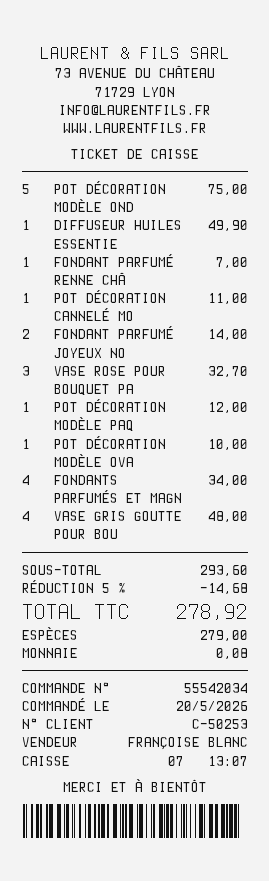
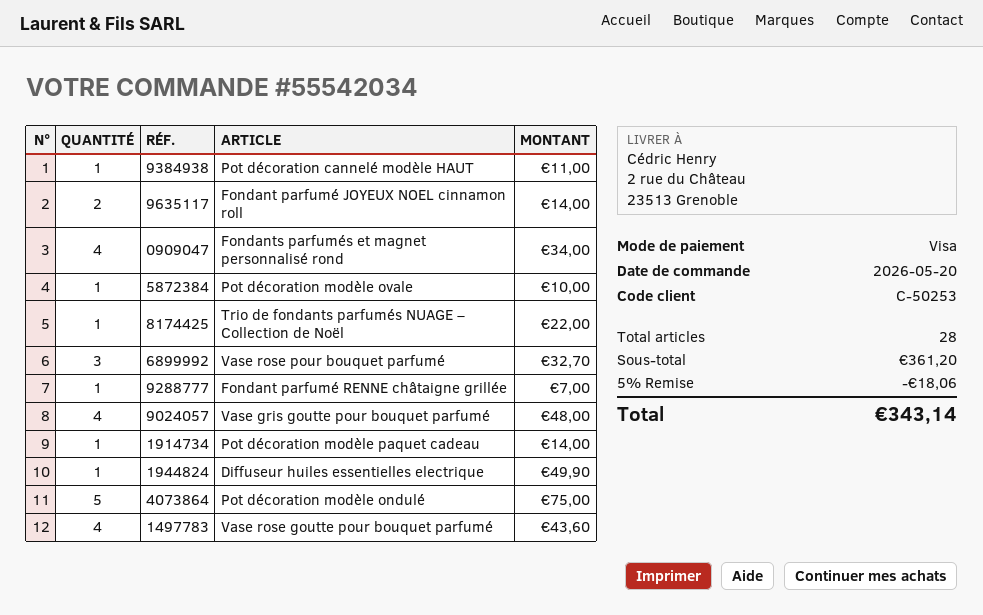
payment method: cash -> Visa
POT DÉCORATION MODÈLE PAQ: 1 for 12.00 -> 1 for 14.00
Trio de fondants parfumés NUAGE – Collection de Noël: none -> 1 for 22.00
Vase rose goutte pour bouquet parfumé: none -> 4 for 43.60
subtotal: 293.60 -> 361.20
discount: 5% = 14.68 -> 5% = 18.06
total: 278.92 -> 343.14

